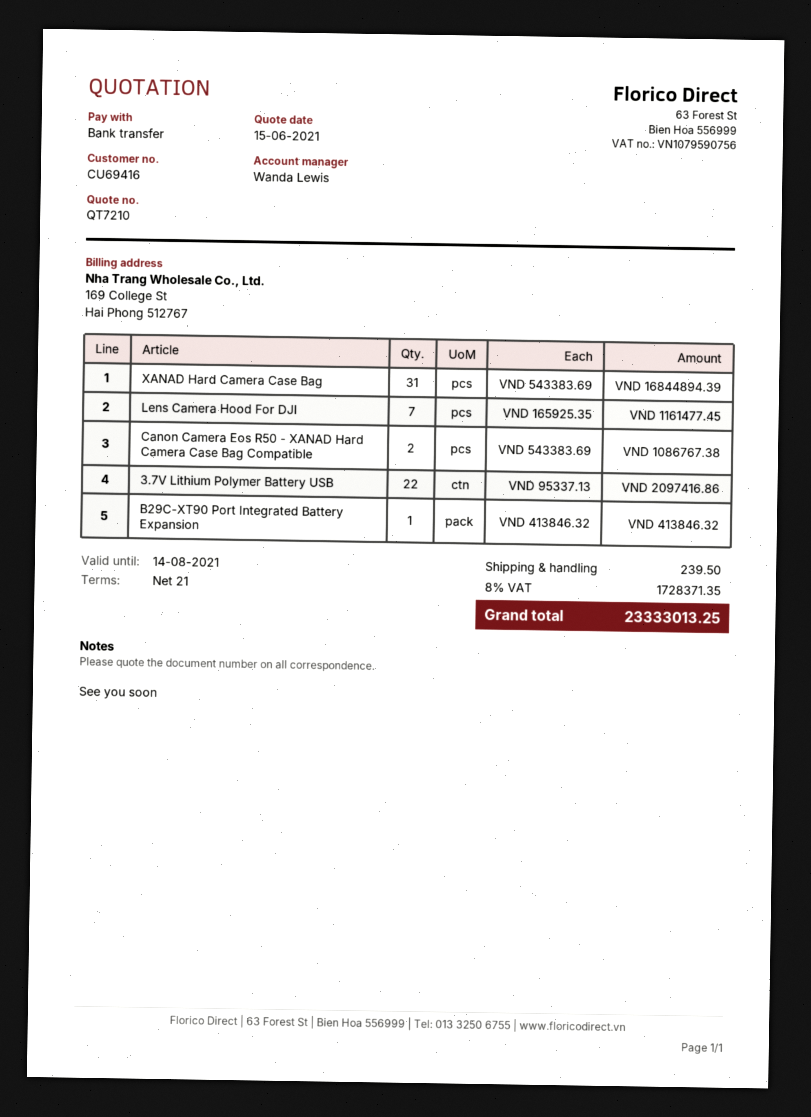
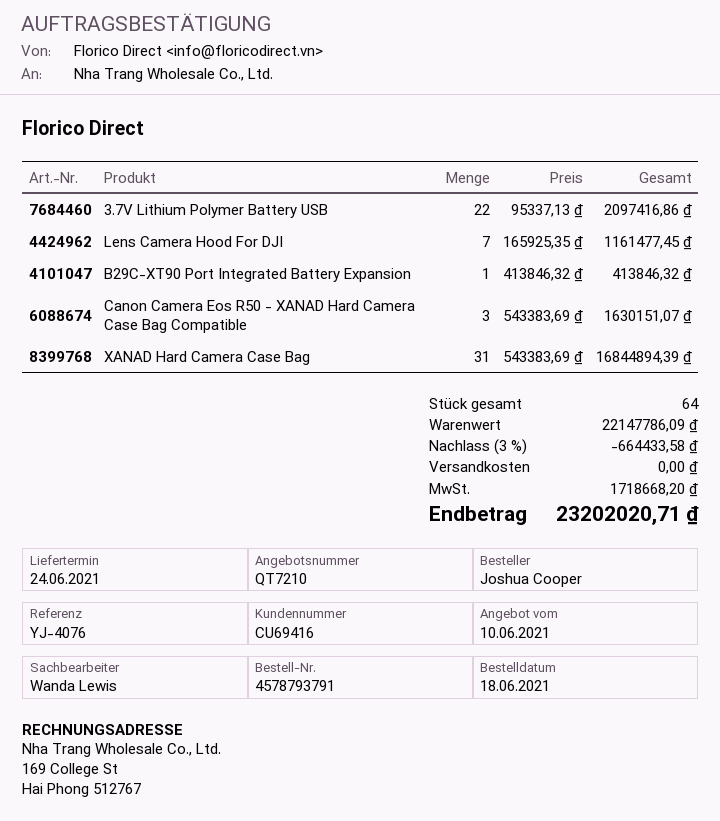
quote date: 2021-06-15 -> 2021-06-10
Canon Camera Eos R50 - XANAD Hard Camera Case Bag Compatible: 2 x 543383.69 = 1086767.38 -> 3 x 543383.69 = 1630151.07
discount: none -> 3% = 664433.58
shipping: 239.50 -> 0.00
tax: 1728371.35 -> 1718668.20
total: 23333013.25 -> 23202020.71

